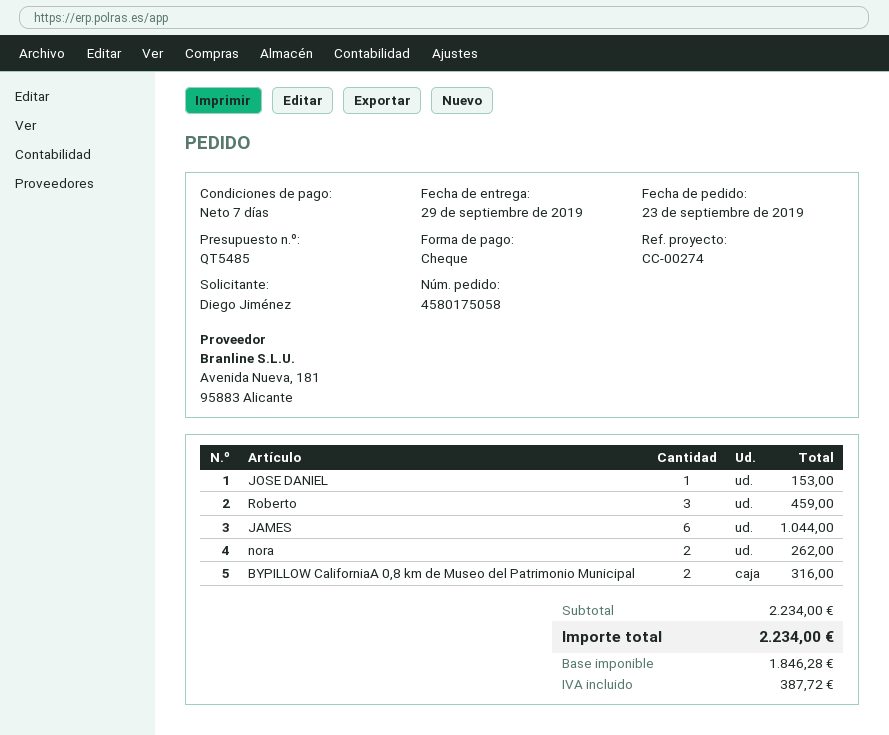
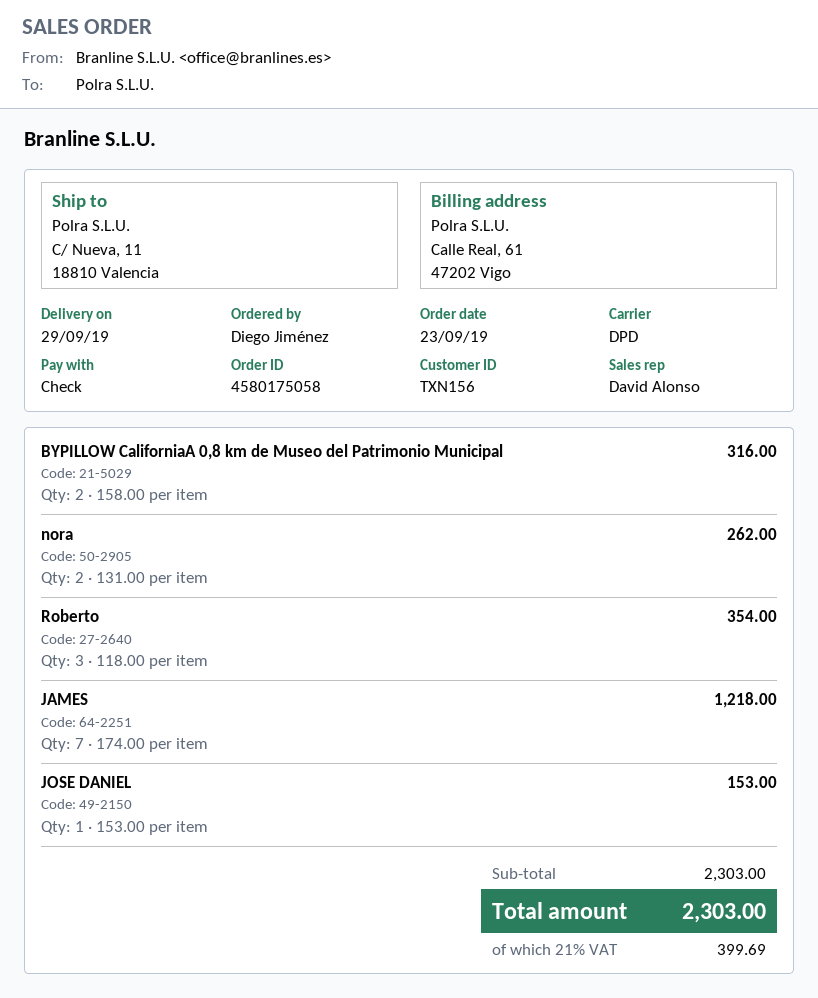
Roberto: 3 for 459.00 -> 3 for 354.00
JAMES: 6 for 1044.00 -> 7 for 1218.00
subtotal: 2234.00 -> 2303.00
tax: 387.72 -> 399.69
total: 2234.00 -> 2303.00

